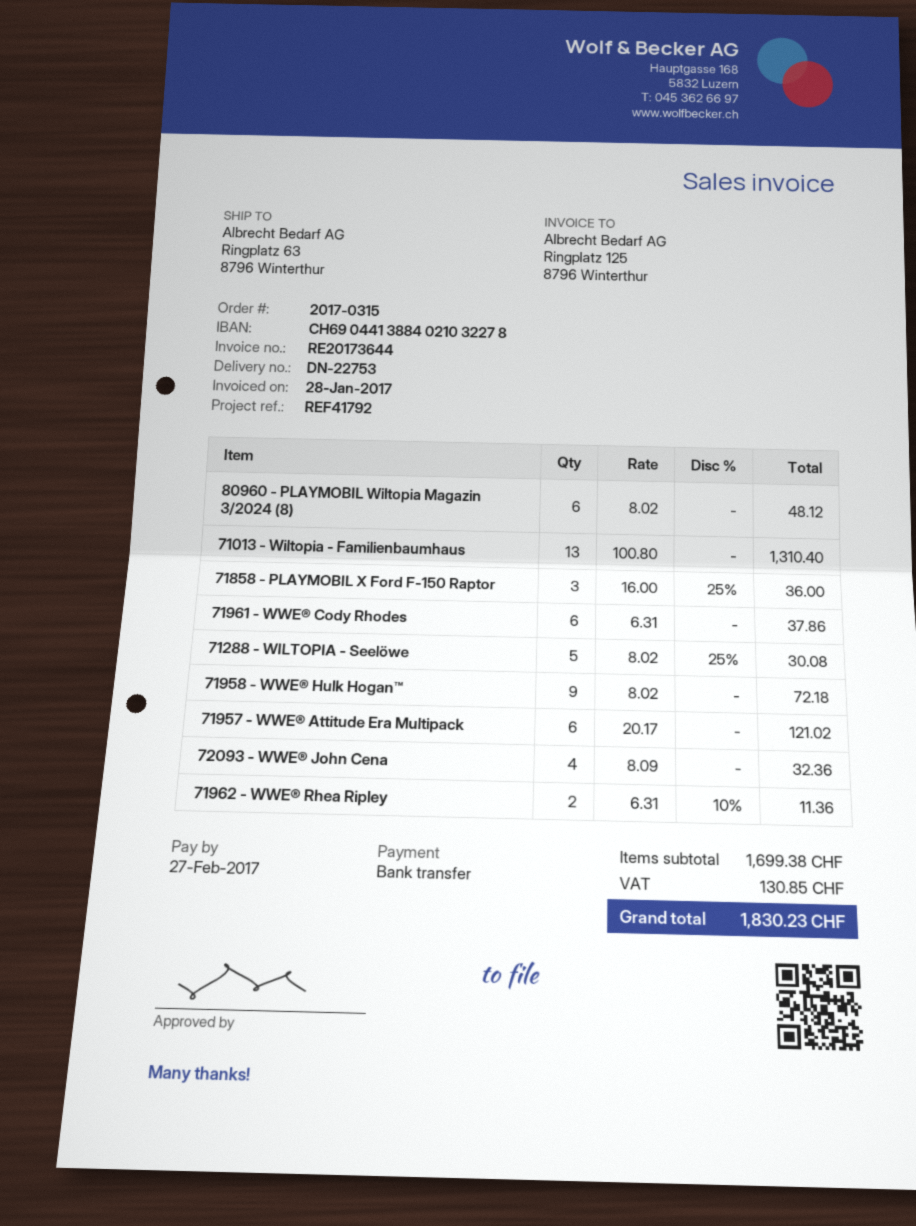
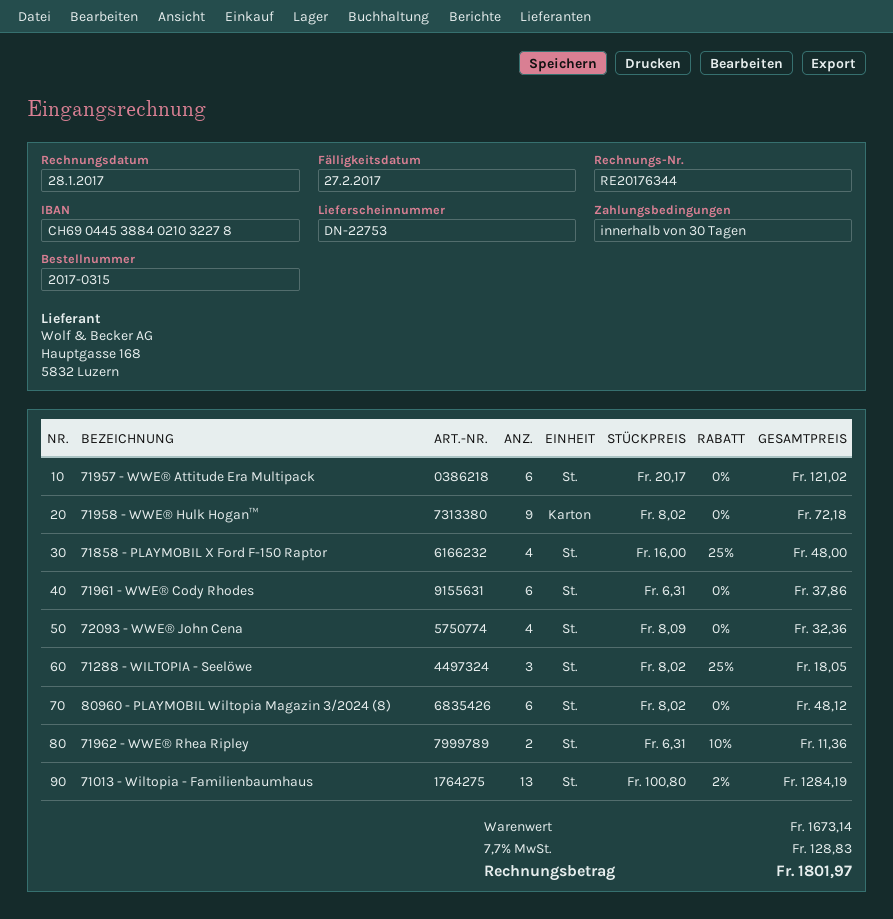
invoice number: RE20173644 -> RE20176344
bank account: CH6904413884021032278 -> CH6904453884021032278
71013 - Wiltopia - Familienbaumhaus: 13 x 100.80 = 1310.40 -> 13 x 100.80 - 2% = 1284.19
71858 - PLAYMOBIL X Ford F-150 Raptor: 3 x 16.00 - 25% = 36.00 -> 4 x 16.00 - 25% = 48.00
71288 - WILTOPIA - Seelöwe: 5 x 8.02 - 25% = 30.08 -> 3 x 8.02 - 25% = 18.05
subtotal: 1699.38 -> 1673.14
tax: 130.85 -> 128.83
total: 1830.23 -> 1801.97

